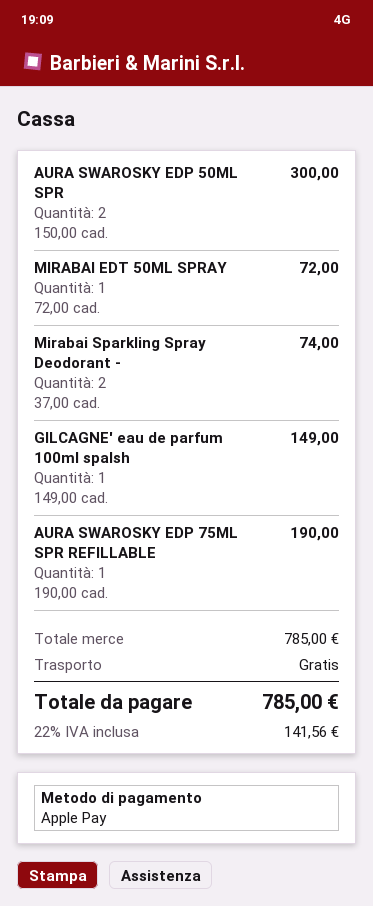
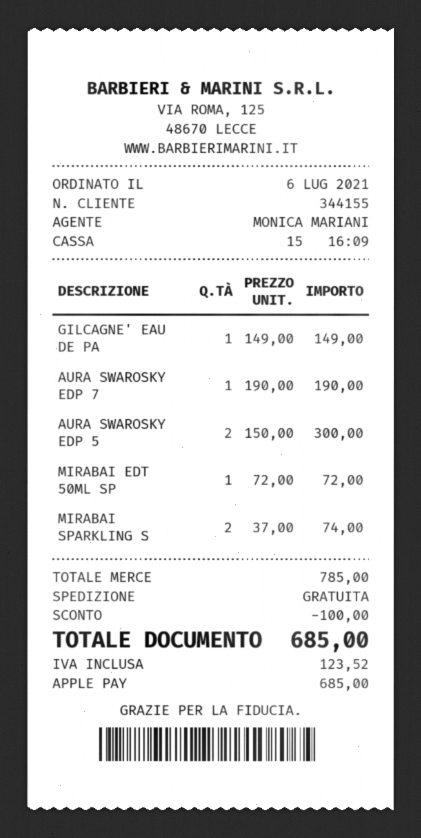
discount: none -> 100.00
tax: 141.56 -> 123.52
total: 785.00 -> 685.00

